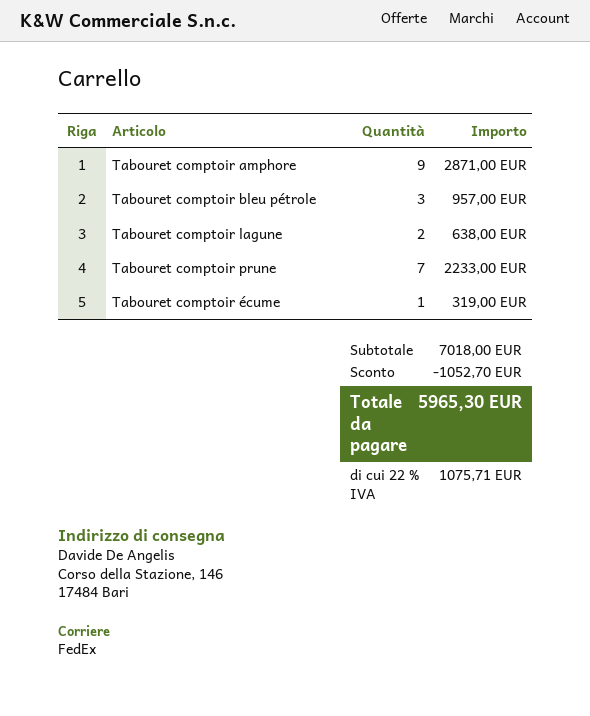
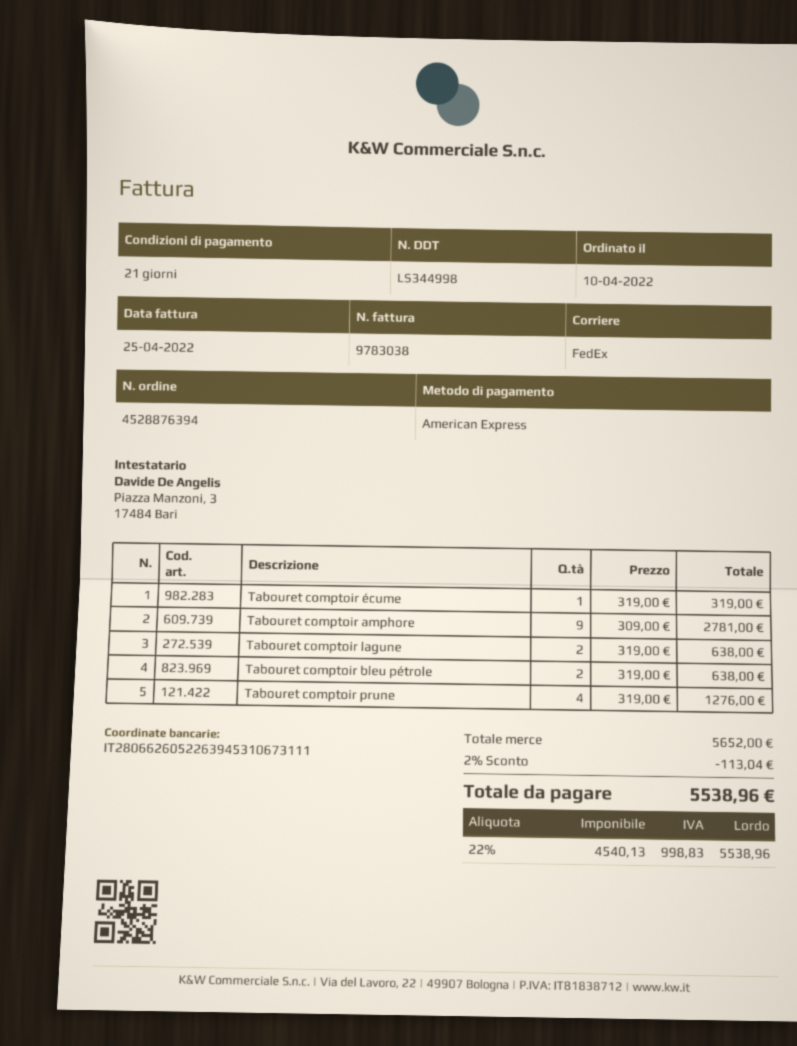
Tabouret comptoir amphore: 9 for 2871.00 -> 9 for 2781.00
Tabouret comptoir bleu pétrole: 3 for 957.00 -> 2 for 638.00
Tabouret comptoir prune: 7 for 2233.00 -> 4 for 1276.00
subtotal: 7018.00 -> 5652.00
discount: 1052.70 -> 113.04
tax: 22% = 1075.71 -> 22% = 998.83
total: 5965.30 -> 5538.96

